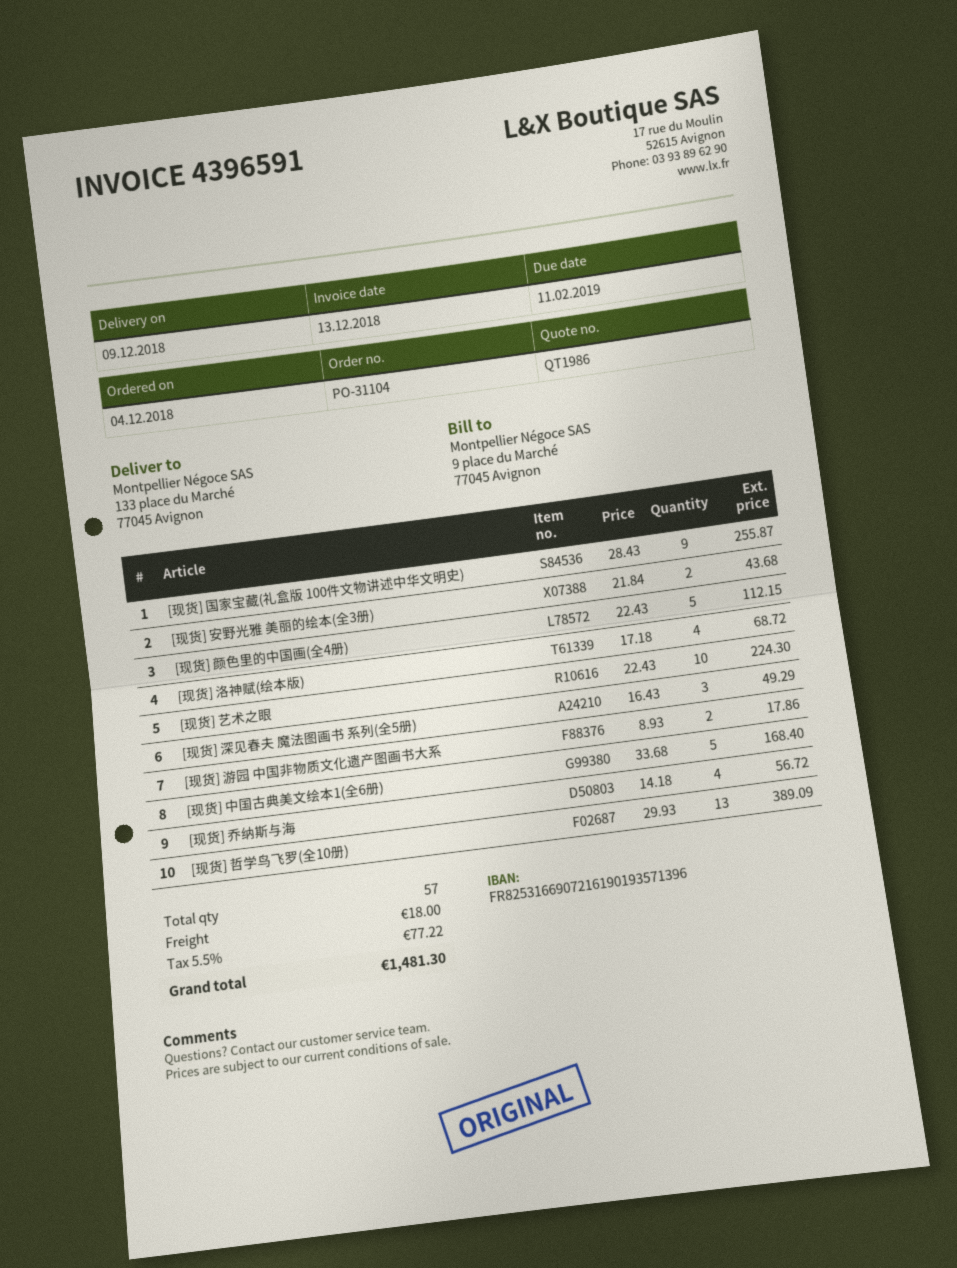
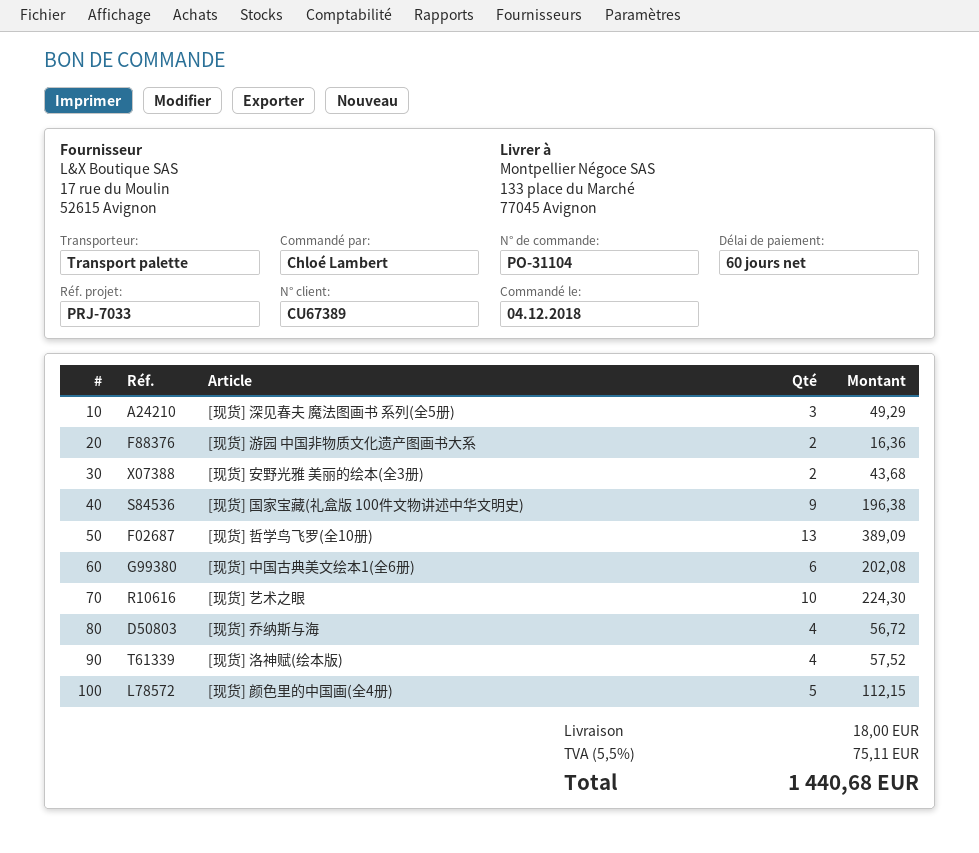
[现货] 国家宝藏(礼盒版 100件文物讲述中华文明史): 9 for 255.87 -> 9 for 196.38
[现货] 洛神赋(绘本版): 4 for 68.72 -> 4 for 57.52
[现货] 游园 中国非物质文化遗产图画书大系: 2 for 17.86 -> 2 for 16.36
[现货] 中国古典美文绘本1(全6册): 5 for 168.40 -> 6 for 202.08
tax: 5.5% = 77.22 -> 5.5% = 75.11
total: 1481.30 -> 1440.68

